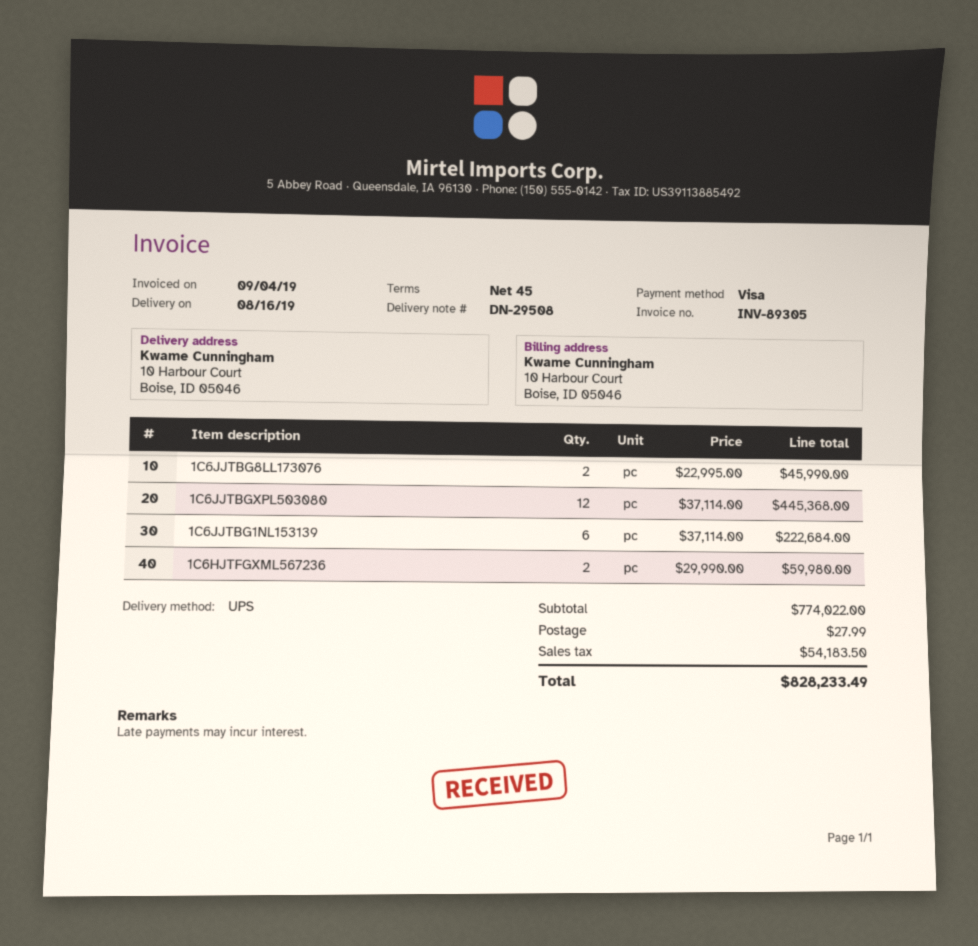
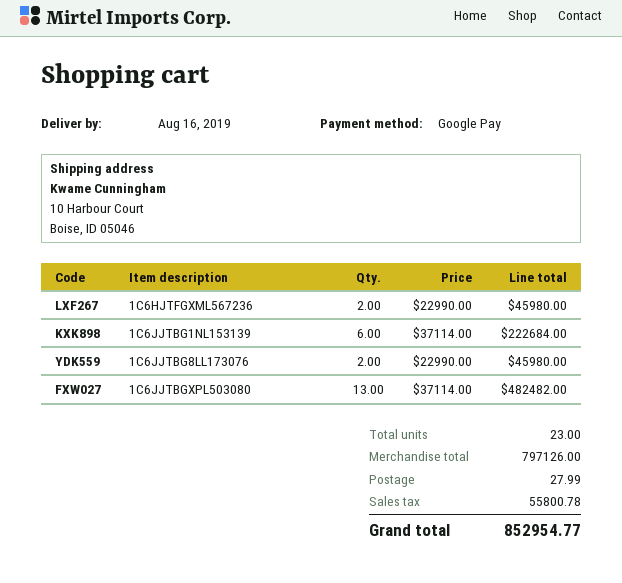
payment method: Visa -> Google Pay
1C6JJTBG8LL173076: 2 x 22995.00 = 45990.00 -> 2 x 22990.00 = 45980.00
1C6JJTBGXPL503080: 12 x 37114.00 = 445368.00 -> 13 x 37114.00 = 482482.00
1C6HJTFGXML567236: 2 x 29990.00 = 59980.00 -> 2 x 22990.00 = 45980.00
subtotal: 774022.00 -> 797126.00
tax: 54183.50 -> 55800.78
total: 828233.49 -> 852954.77

